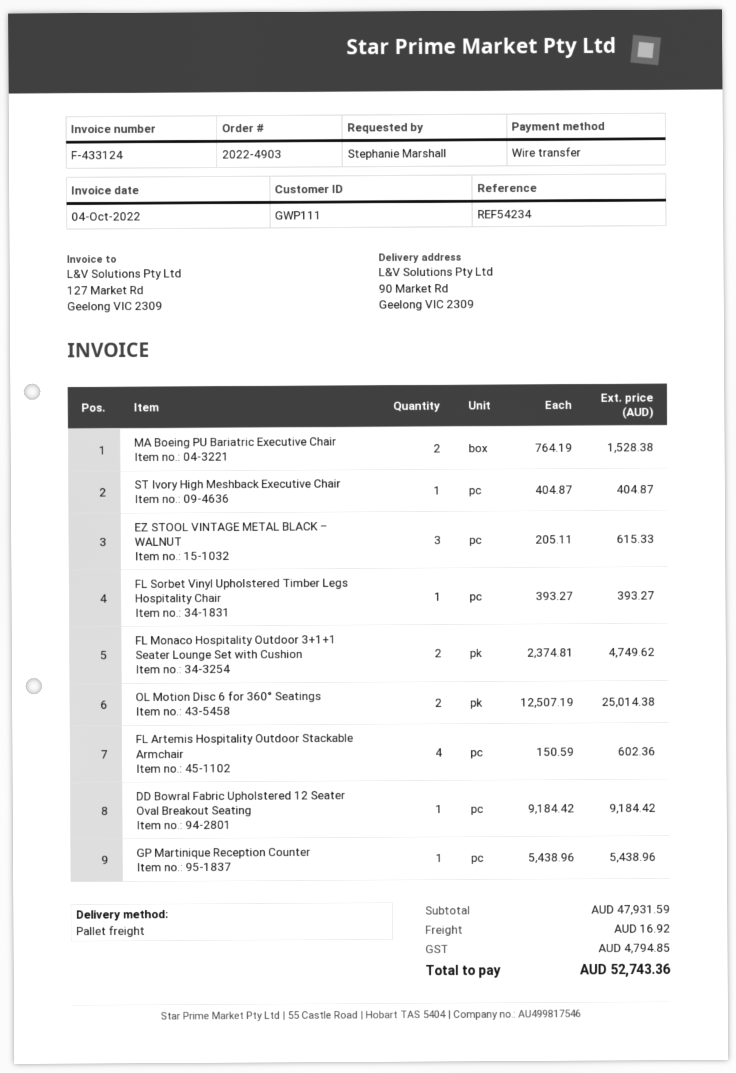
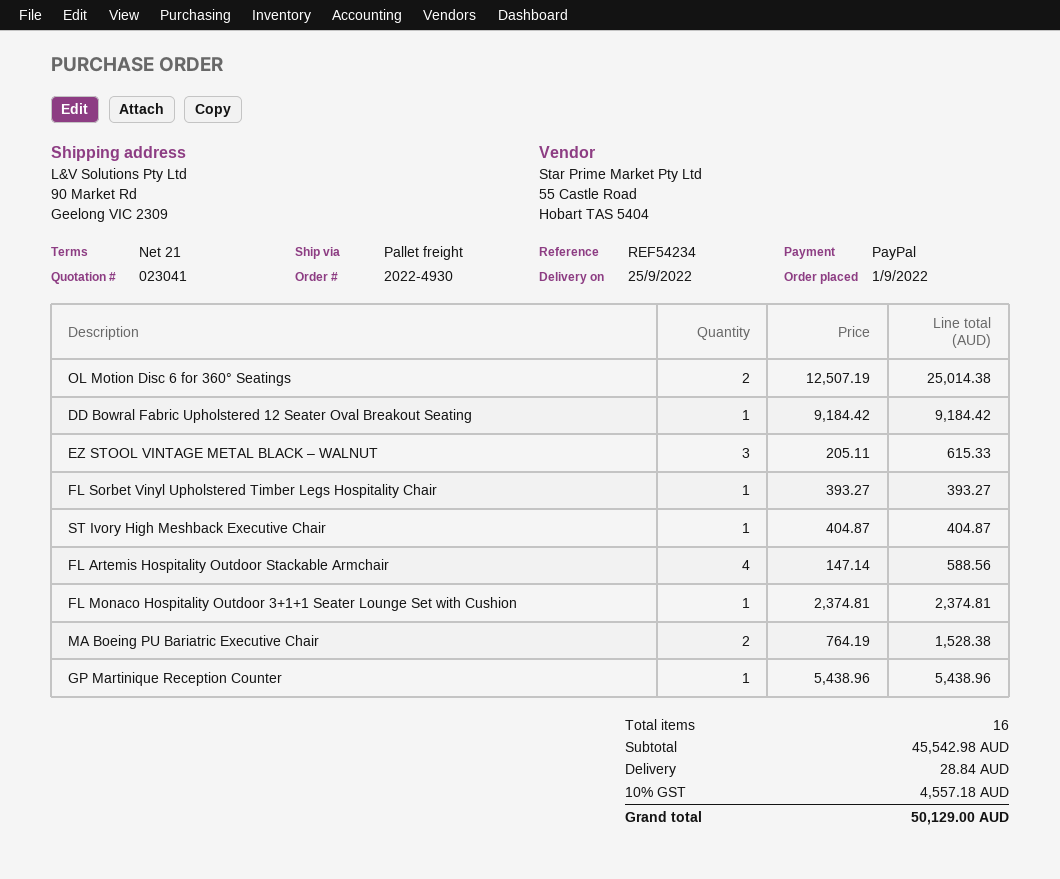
order number: 2022-4903 -> 2022-4930
payment method: bank transfer -> PayPal
FL Monaco Hospitality Outdoor 3+1+1 Seater Lounge Set with Cushion: 2 x 2374.81 = 4749.62 -> 1 x 2374.81 = 2374.81
FL Artemis Hospitality Outdoor Stackable Armchair: 4 x 150.59 = 602.36 -> 4 x 147.14 = 588.56
subtotal: 47931.59 -> 45542.98
shipping: 16.92 -> 28.84
tax: 4794.85 -> 4557.18
total: 52743.36 -> 50129.00

